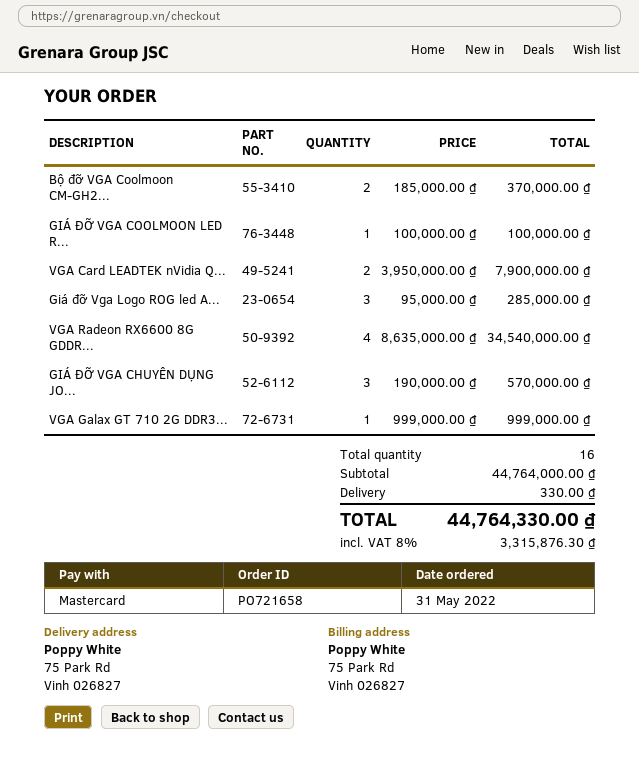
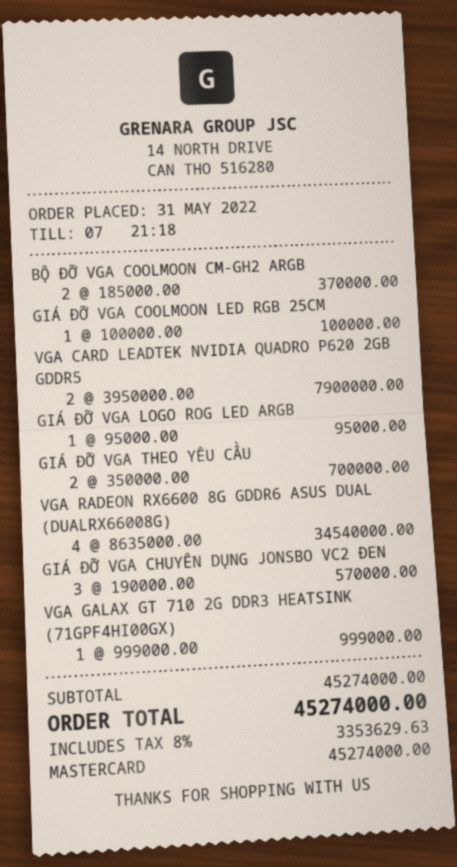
Giá đỡ Vga Logo ROG led A...: 3 x 95000.00 = 285000.00 -> 1 x 95000.00 = 95000.00
GIÁ ĐỠ VGA THEO YÊU CẦU: none -> 2 x 350000.00 = 700000.00
subtotal: 44764000.00 -> 45274000.00
shipping: 330.00 -> none
tax: 8% = 3315876.30 -> 8% = 3353629.63
total: 44764330.00 -> 45274000.00

